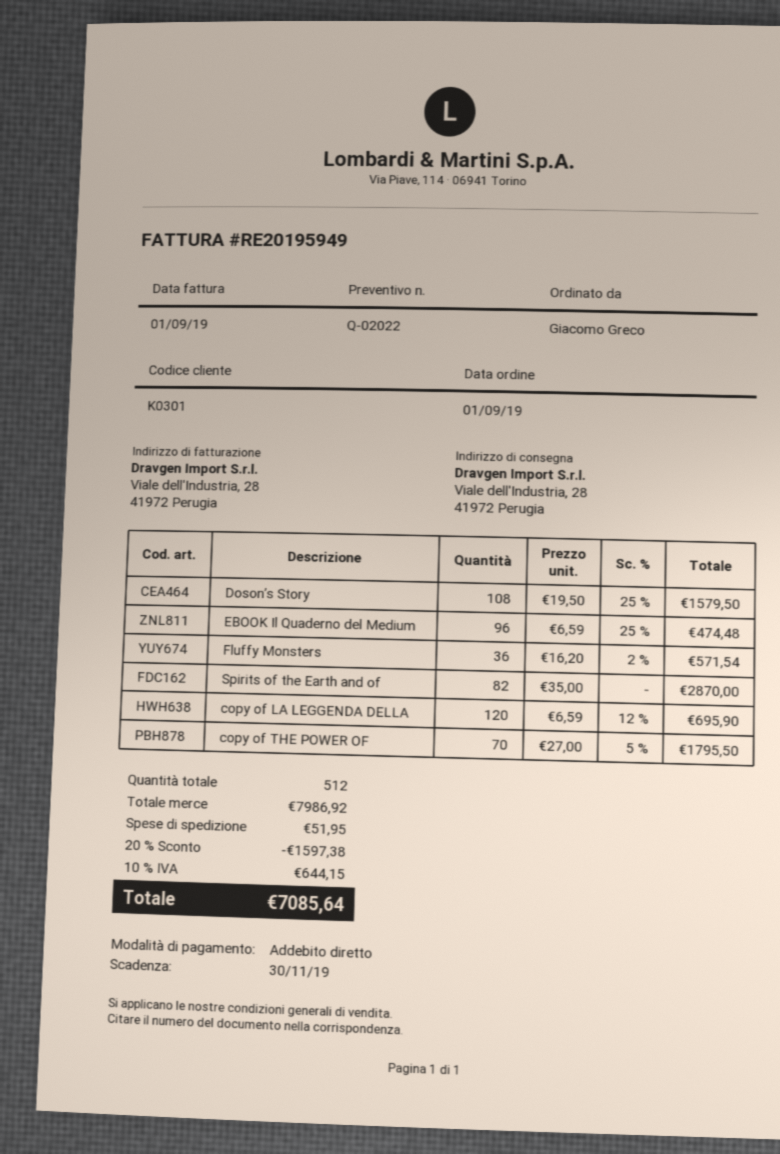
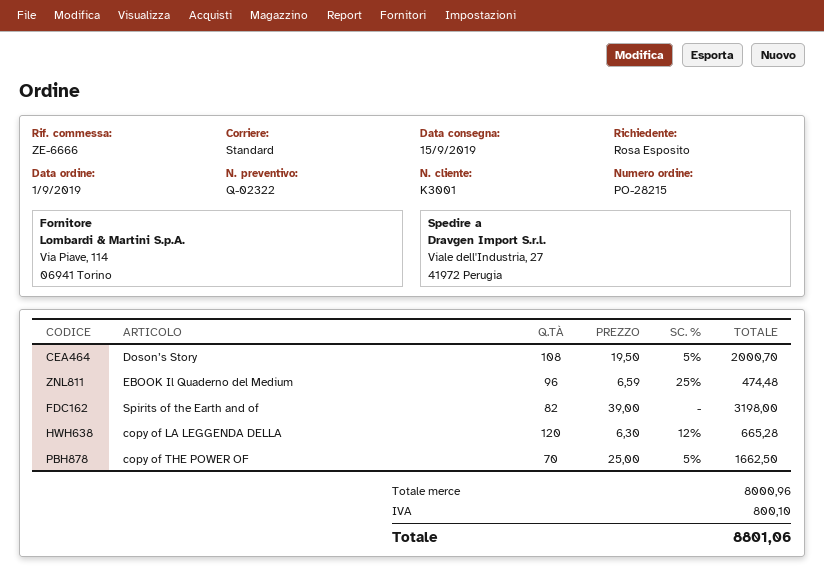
quote number: Q-02022 -> Q-02322
customer number: K0301 -> K3001
ordered by: Giacomo Greco -> Rosa Esposito
ship to: Viale dell'Industria, 28, 41972 Perugia -> Viale dell'Industria, 27, 41972 Perugia
Doson’s Story: 108 x 19.50 - 25% = 1579.50 -> 108 x 19.50 - 5% = 2000.70
Fluffy Monsters: 36 x 16.20 - 2% = 571.54 -> none
Spirits of the Earth and of: 82 x 35.00 = 2870.00 -> 82 x 39.00 = 3198.00
copy of LA LEGGENDA DELLA: 120 x 6.59 - 12% = 695.90 -> 120 x 6.30 - 12% = 665.28
copy of THE POWER OF: 70 x 27.00 - 5% = 1795.50 -> 70 x 25.00 - 5% = 1662.50
subtotal: 7986.92 -> 8000.96
discount: 20% = 1597.38 -> none
shipping: 51.95 -> none
tax: 644.15 -> 800.10
total: 7085.64 -> 8801.06

